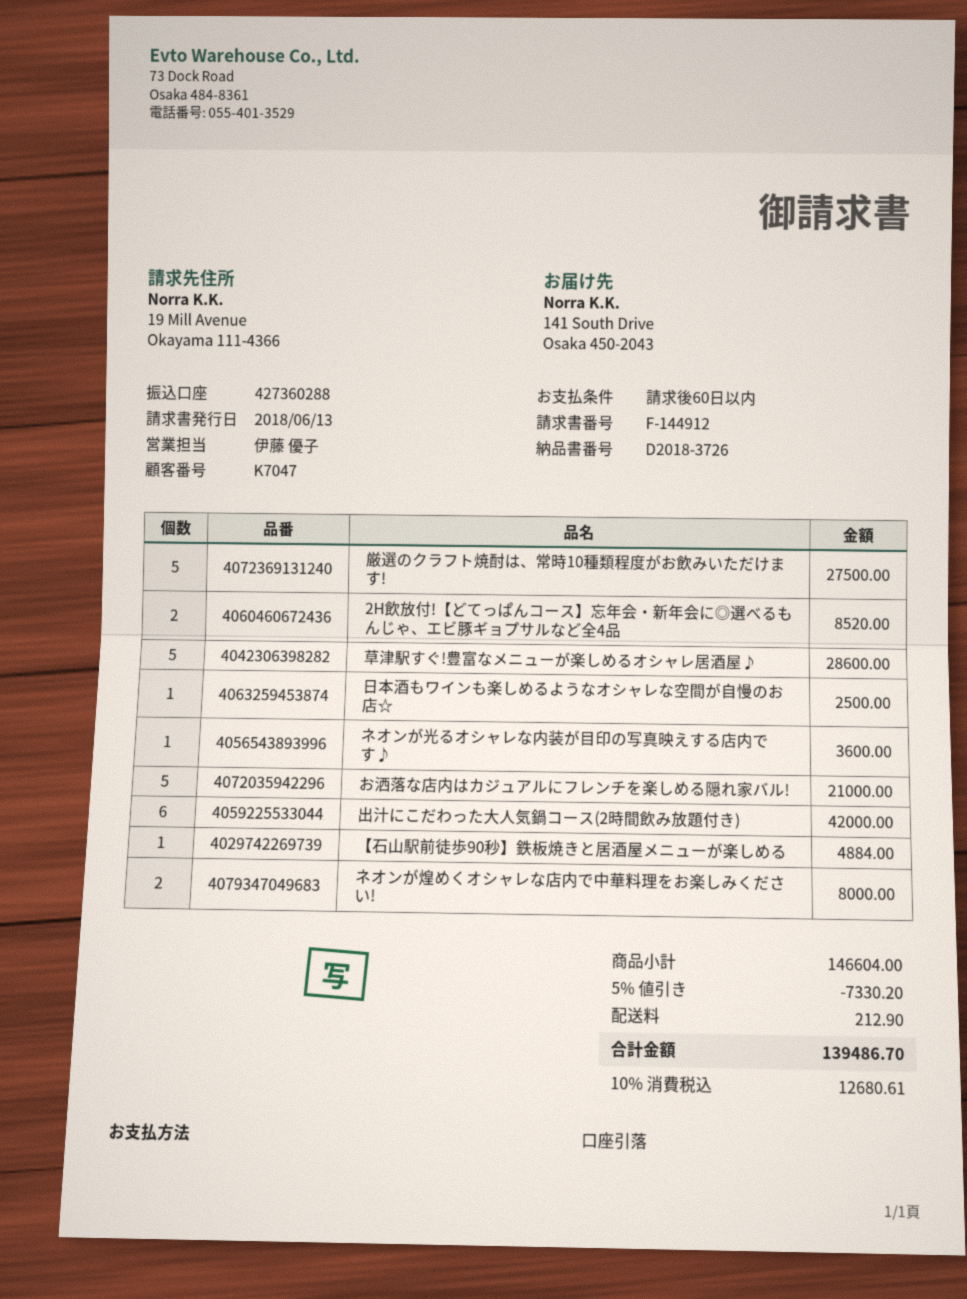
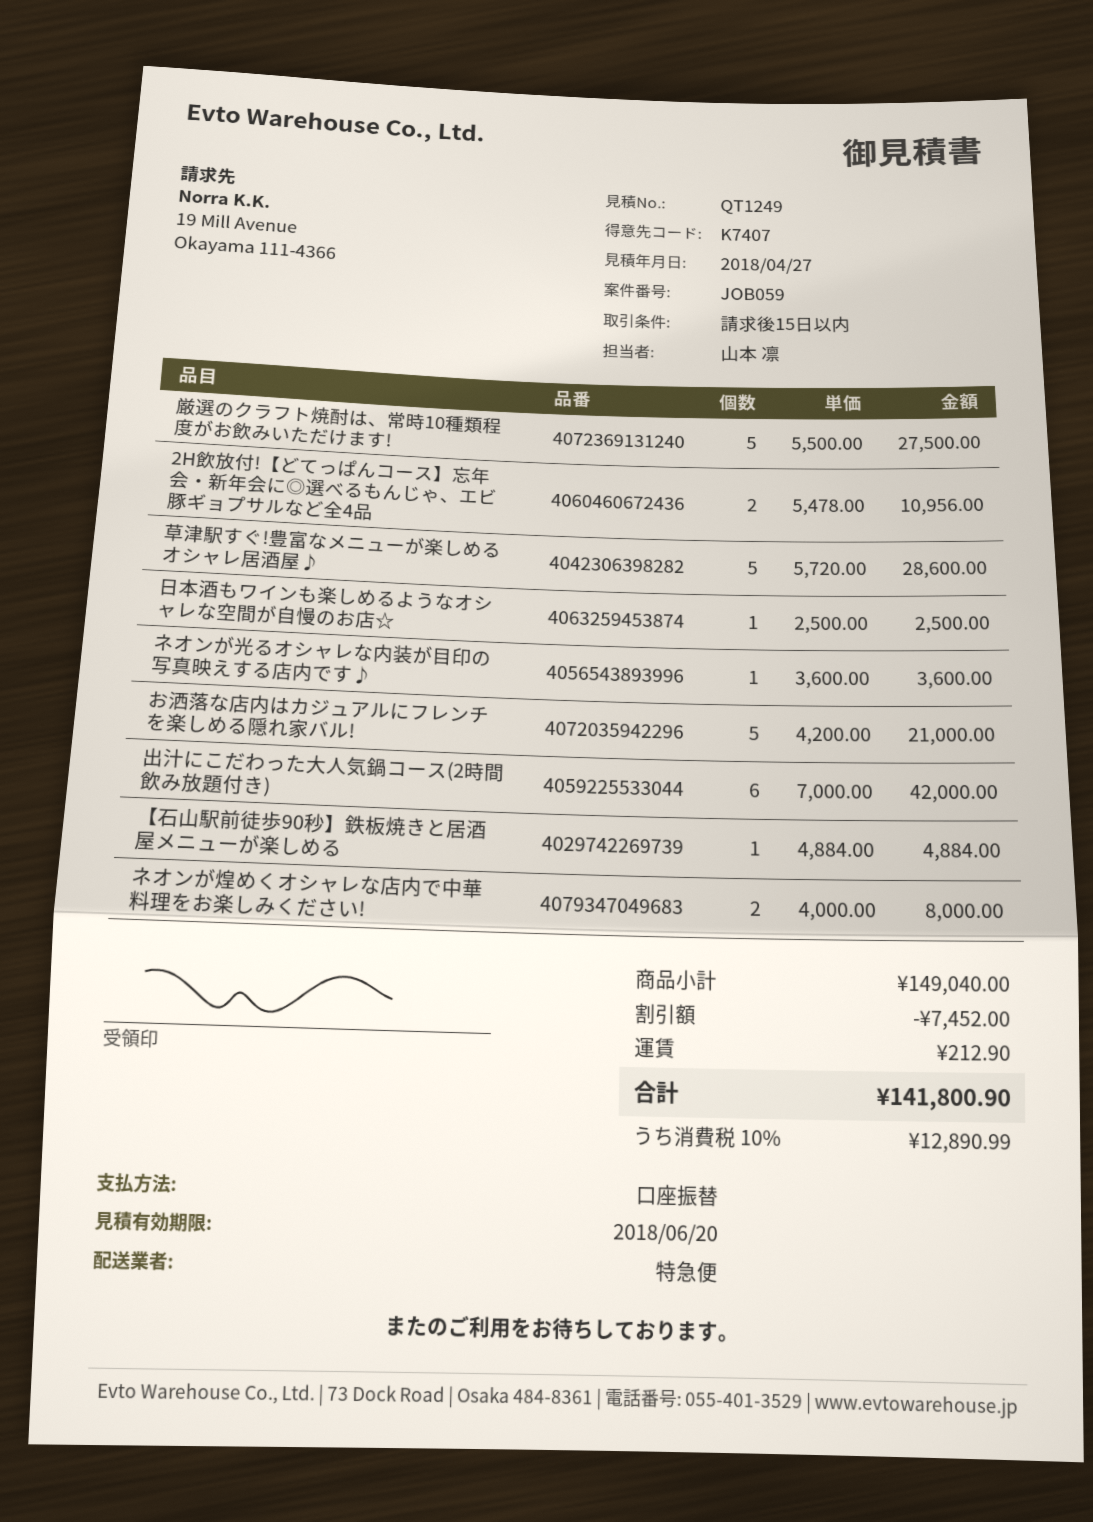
payment terms: 60 days -> 15 days
customer number: K7047 -> K7407
sales rep: 伊藤 優子 -> 山本 凛
2H飲放付!【どてっぱんコース】忘年会・新年会に◎選べるもんじゃ、エビ豚ギョプサルなど全4品: 2 for 8520.00 -> 2 for 10956.00
subtotal: 146604.00 -> 149040.00
discount: 7330.20 -> 7452.00
tax: 10% = 12680.61 -> 10% = 12890.99
total: 139486.70 -> 141800.90

